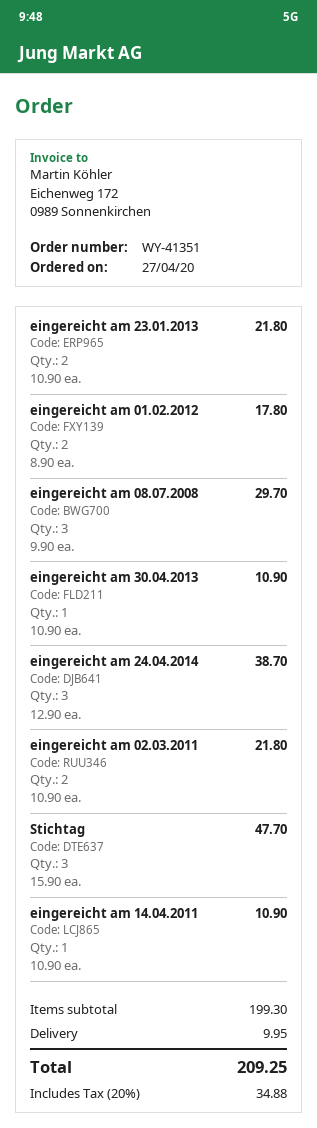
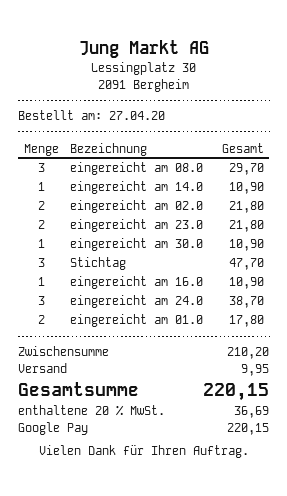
eingereicht am 16.0: none -> 1 for 10.90
subtotal: 199.30 -> 210.20
tax: 20% = 34.88 -> 20% = 36.69
total: 209.25 -> 220.15

